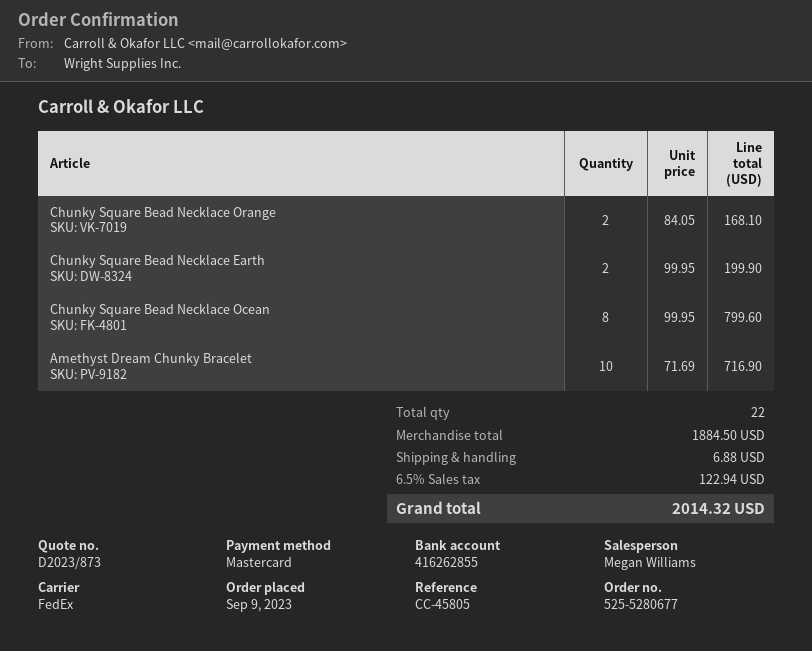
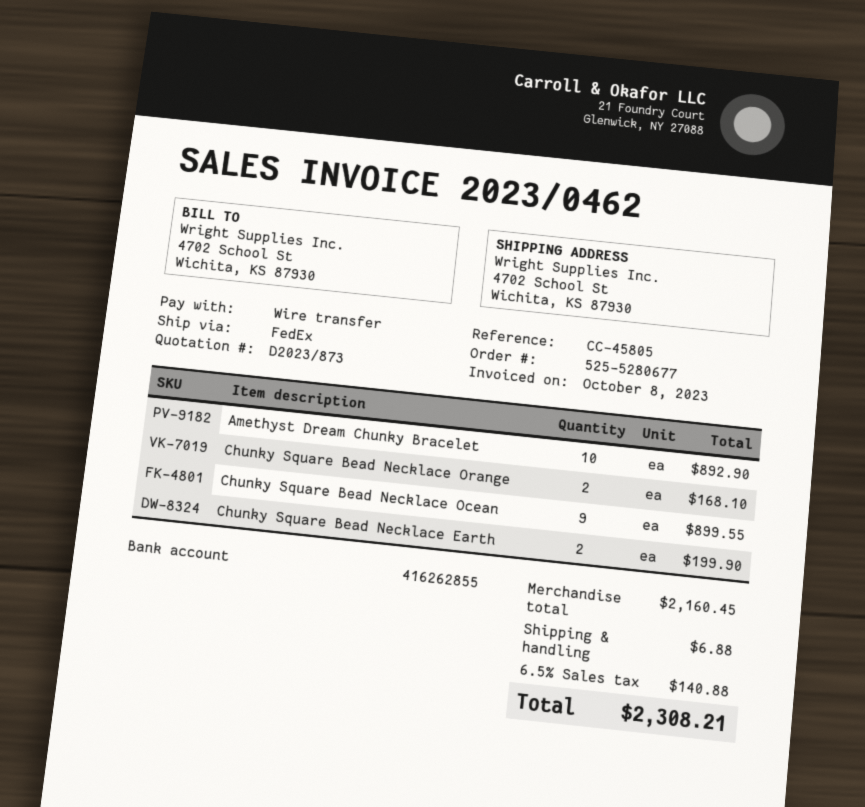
payment method: Mastercard -> bank transfer
Chunky Square Bead Necklace Ocean: 8 for 799.60 -> 9 for 899.55
Amethyst Dream Chunky Bracelet: 10 for 716.90 -> 10 for 892.90
subtotal: 1884.50 -> 2160.45
tax: 6.5% = 122.94 -> 6.5% = 140.88
total: 2014.32 -> 2308.21

